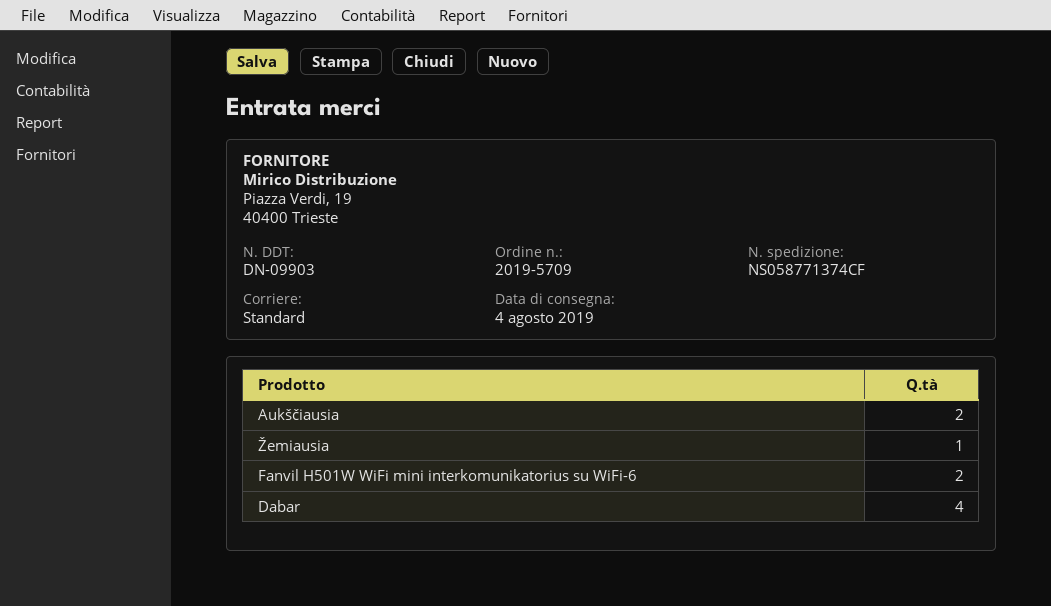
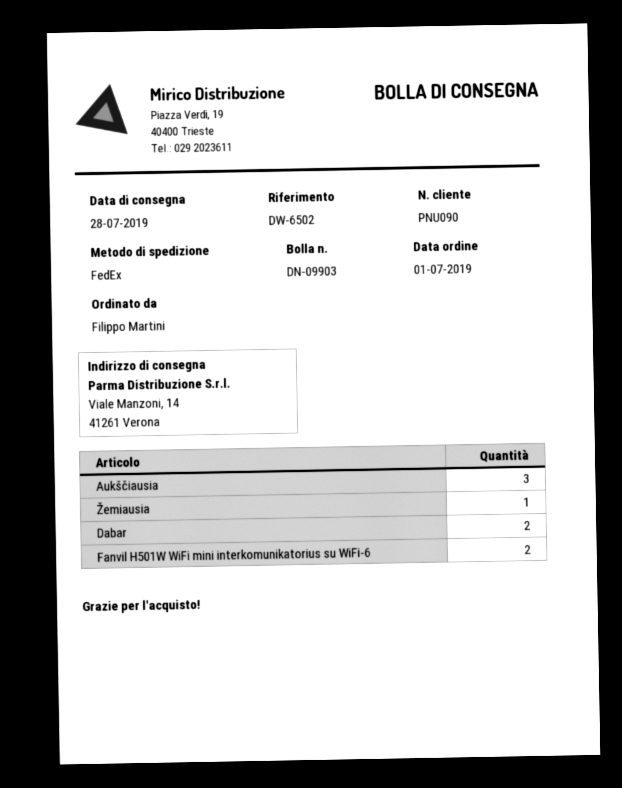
delivery date: 2019-08-04 -> 2019-07-28
shipping method: standard -> FedEx
Aukščiausia: 2 -> 3
Dabar: 4 -> 2

